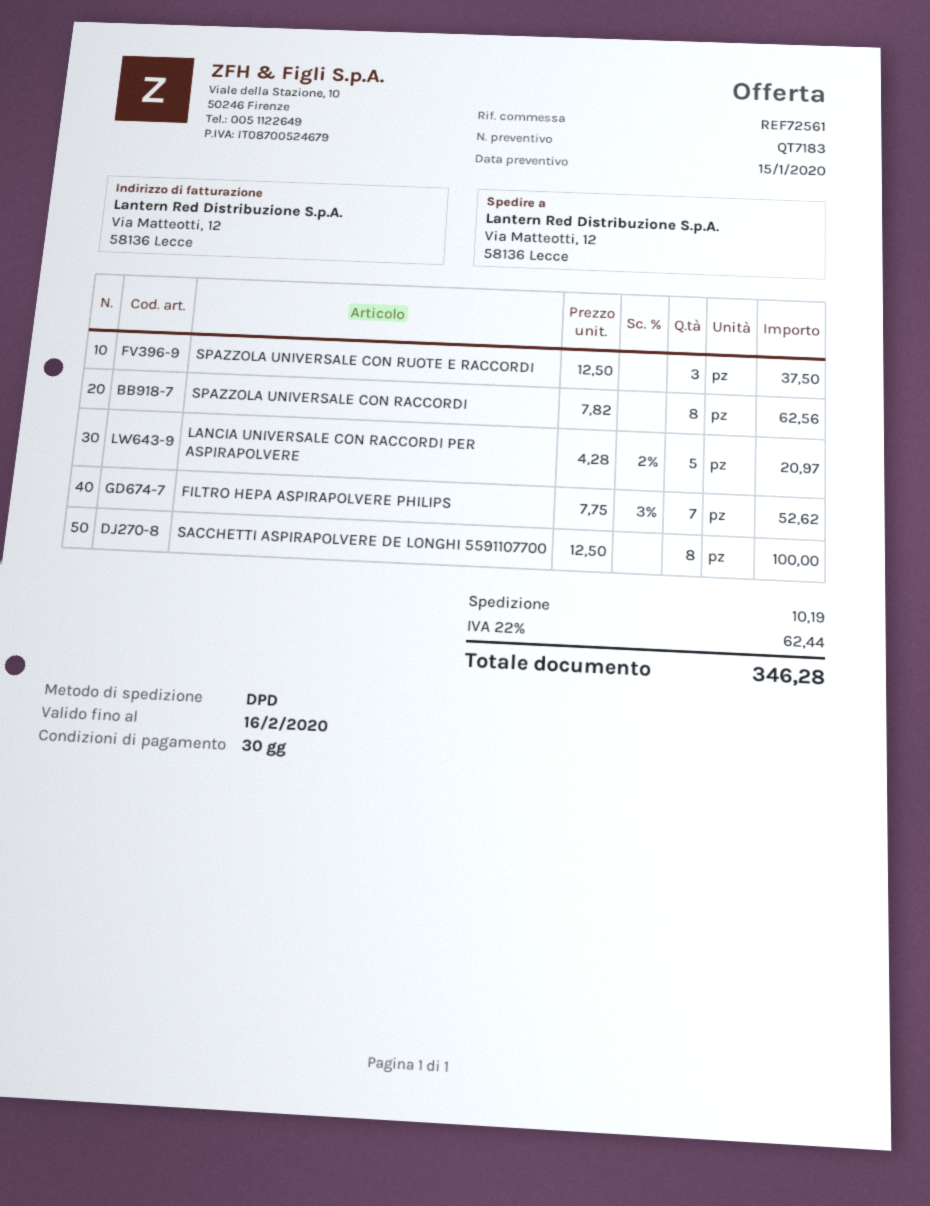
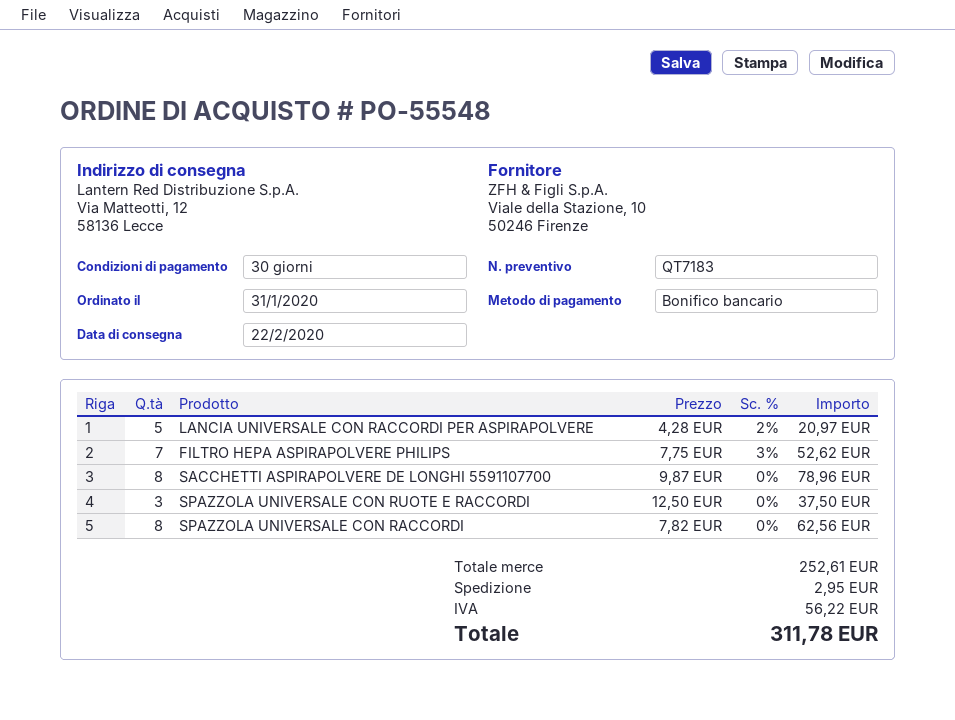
SACCHETTI ASPIRAPOLVERE DE LONGHI 5591107700: 8 x 12.50 = 100.00 -> 8 x 9.87 = 78.96
shipping: 10.19 -> 2.95
tax: 62.44 -> 56.22
total: 346.28 -> 311.78

